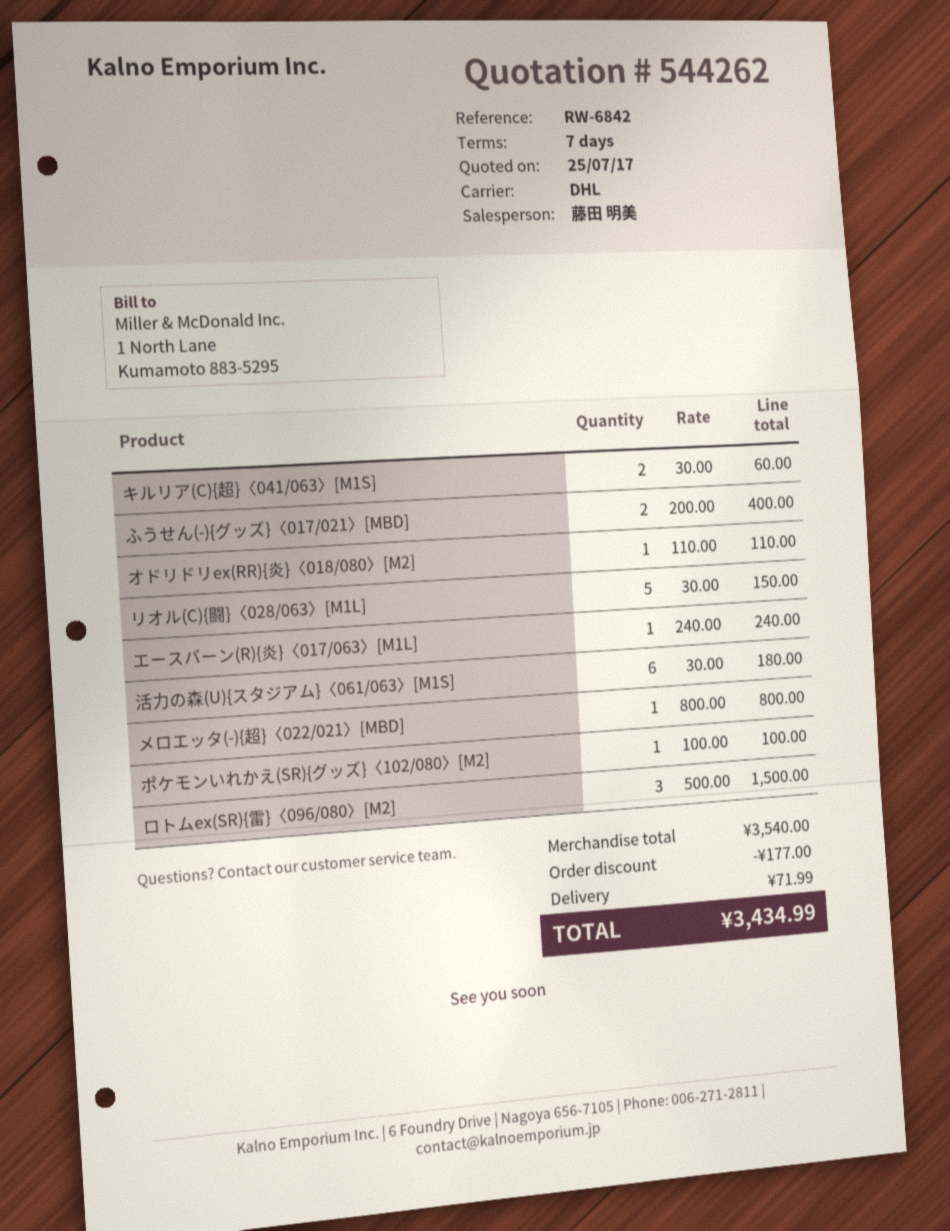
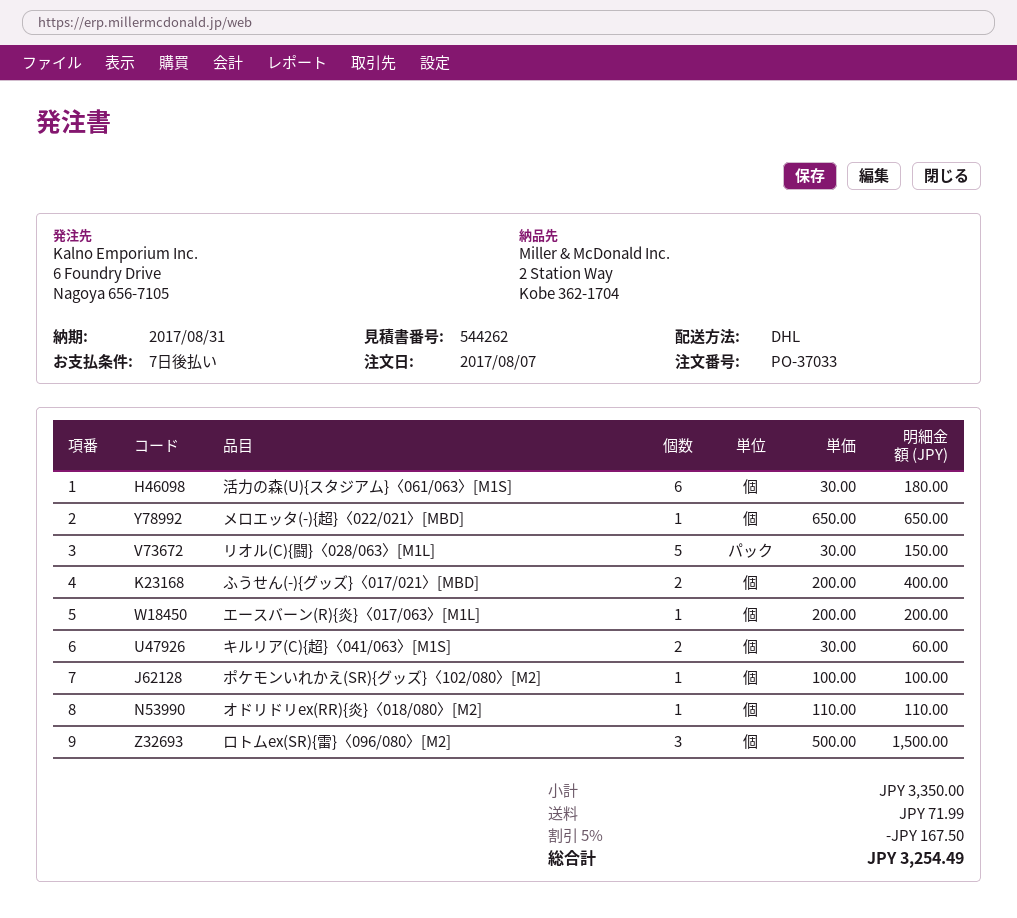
エースバーン(R){炎}〈017/063〉[M1L]: 1 x 240.00 = 240.00 -> 1 x 200.00 = 200.00
メロエッタ(-){超}〈022/021〉[MBD]: 1 x 800.00 = 800.00 -> 1 x 650.00 = 650.00
subtotal: 3540.00 -> 3350.00
discount: 177.00 -> 167.50
total: 3434.99 -> 3254.49

